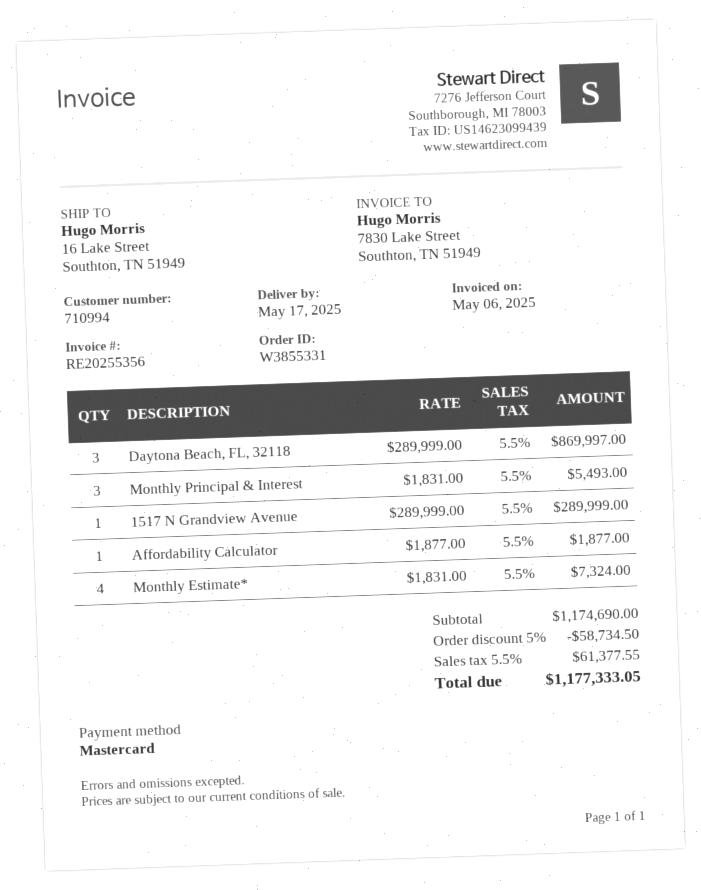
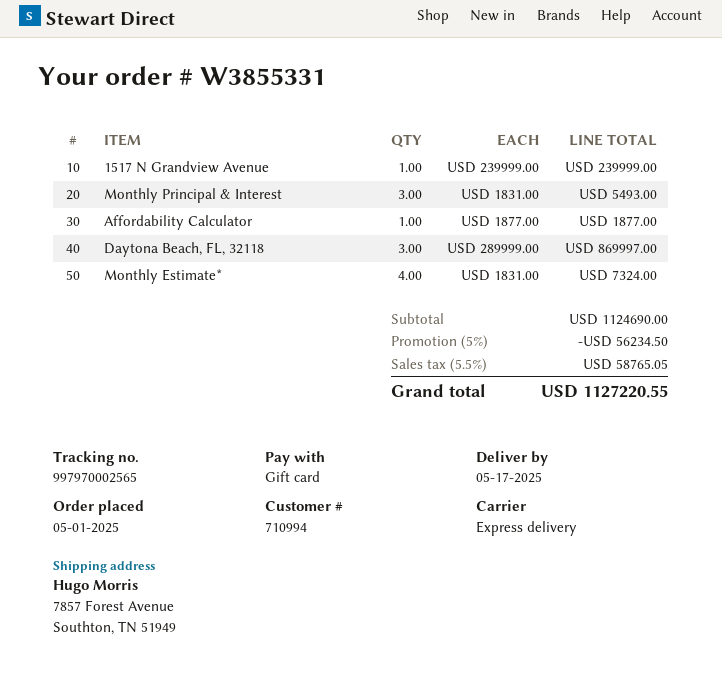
payment method: Mastercard -> gift card
ship to: 16 Lake Street, Southton, TN 51949 -> 7857 Forest Avenue, Southton, TN 51949
1517 N Grandview Avenue: 1 x 289999.00 = 289999.00 -> 1 x 239999.00 = 239999.00
subtotal: 1174690.00 -> 1124690.00
discount: 5% = 58734.50 -> 5% = 56234.50
tax: 5.5% = 61377.55 -> 5.5% = 58765.05
total: 1177333.05 -> 1127220.55

